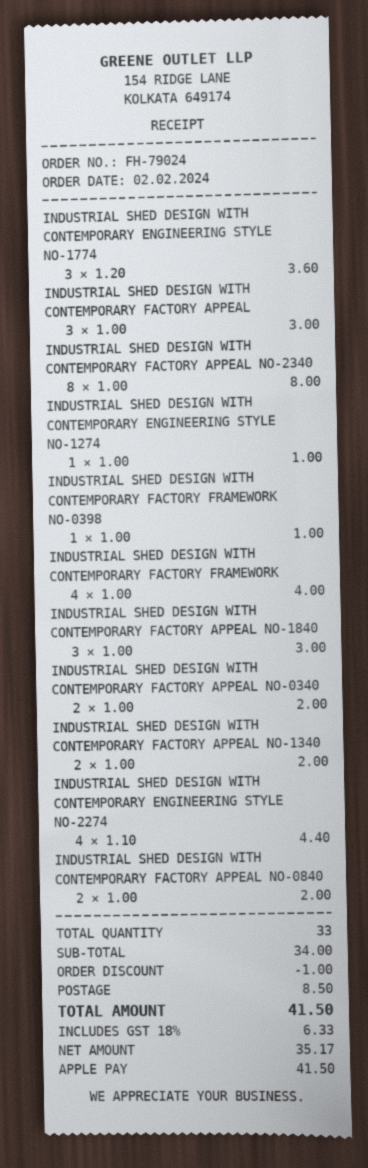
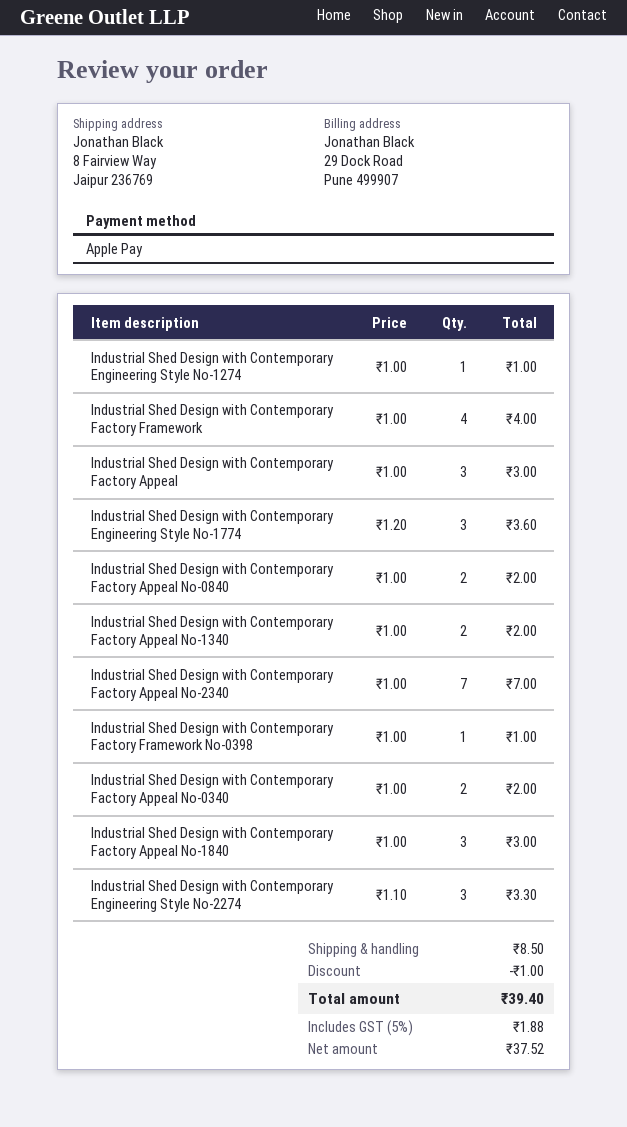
INDUSTRIAL SHED DESIGN WITH CONTEMPORARY FACTORY APPEAL NO-2340: 8 x 1.00 = 8.00 -> 7 x 1.00 = 7.00
INDUSTRIAL SHED DESIGN WITH CONTEMPORARY ENGINEERING STYLE NO-2274: 4 x 1.10 = 4.40 -> 3 x 1.10 = 3.30
net: 35.17 -> 37.52
tax: 18% = 6.33 -> 5% = 1.88
total: 41.50 -> 39.40

